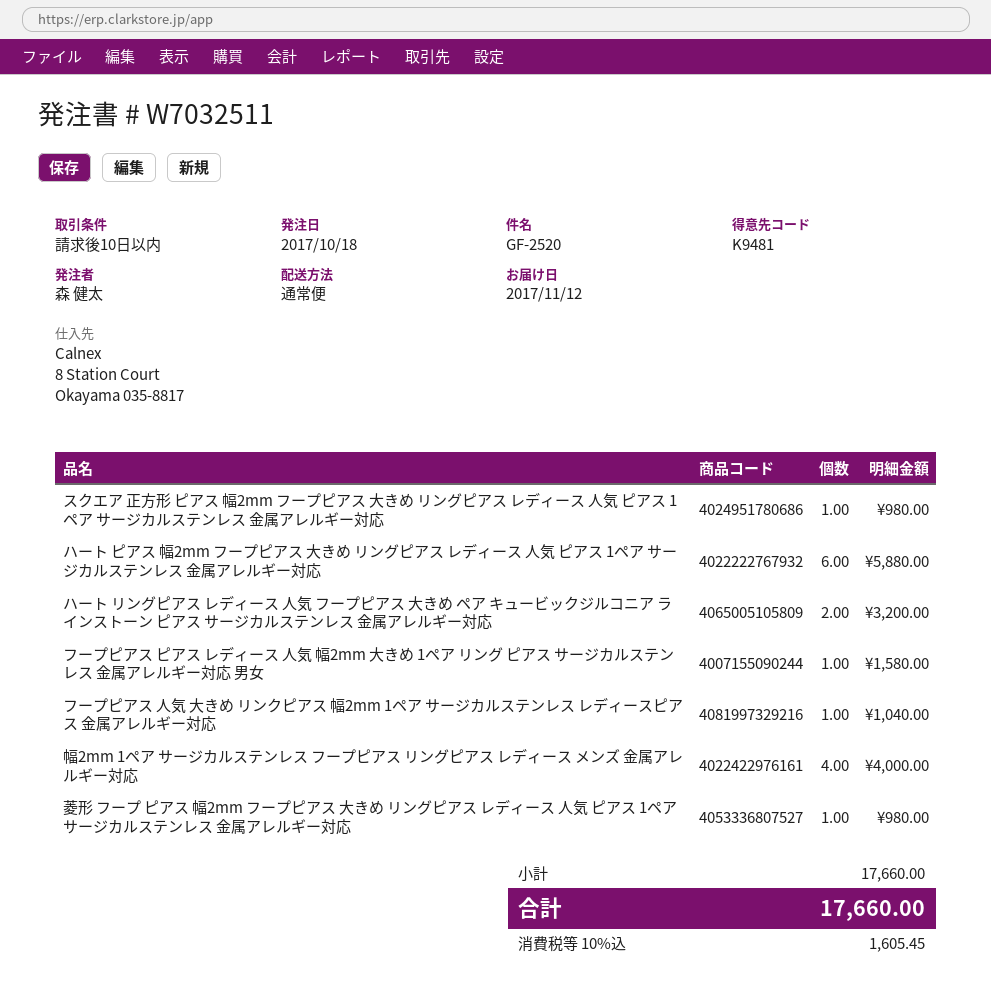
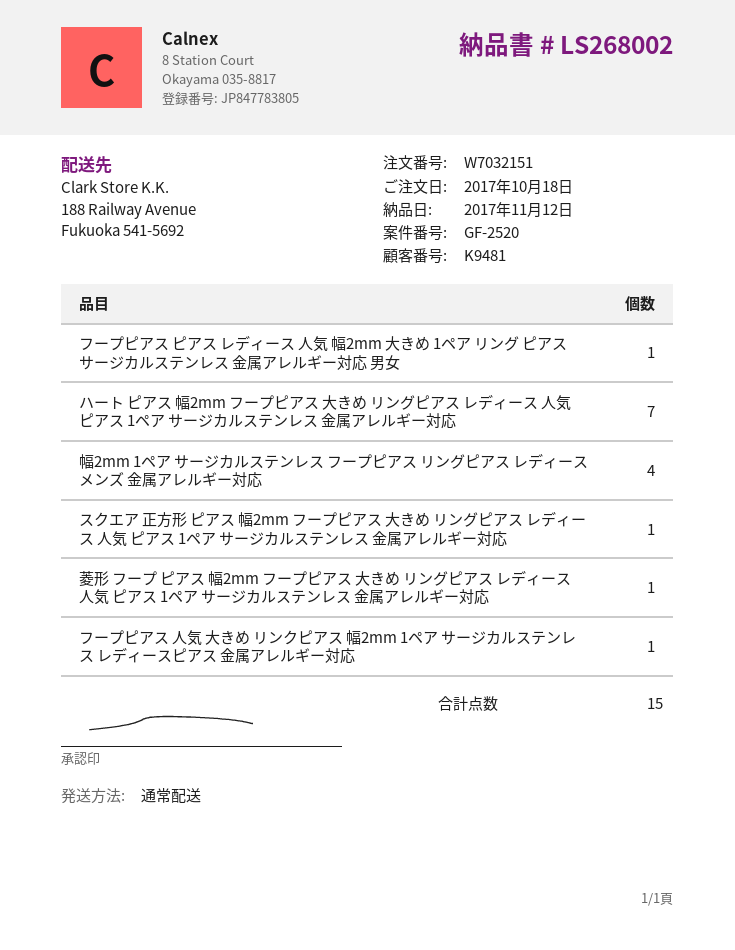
order number: W7032511 -> W7032151
ハート ピアス 幅2mm フープピアス 大きめ リングピアス レディース 人気 ピアス 1ペア サージカルステンレス 金属アレルギー対応: 6 -> 7
ハート リングピアス レディース 人気 フープピアス 大きめ ペア キュービックジルコニア ラインストーン ピアス サージカルステンレス 金属アレルギー対応: 2 -> none

